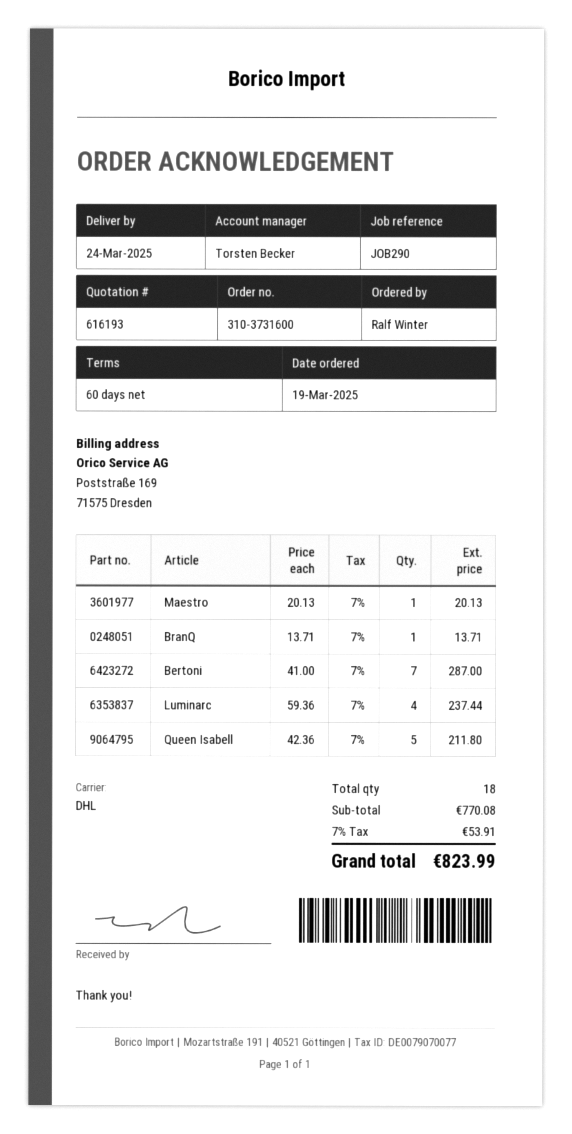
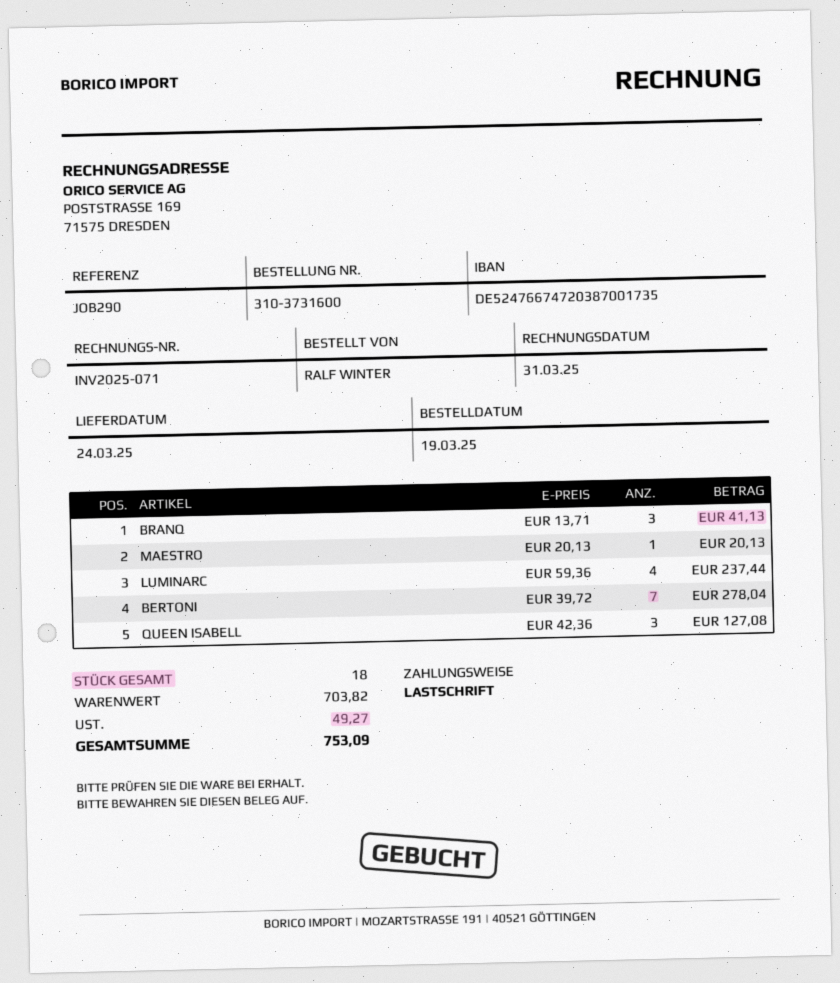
BranQ: 1 x 13.71 = 13.71 -> 3 x 13.71 = 41.13
Bertoni: 7 x 41.00 = 287.00 -> 7 x 39.72 = 278.04
Queen Isabell: 5 x 42.36 = 211.80 -> 3 x 42.36 = 127.08
subtotal: 770.08 -> 703.82
tax: 53.91 -> 49.27
total: 823.99 -> 753.09

